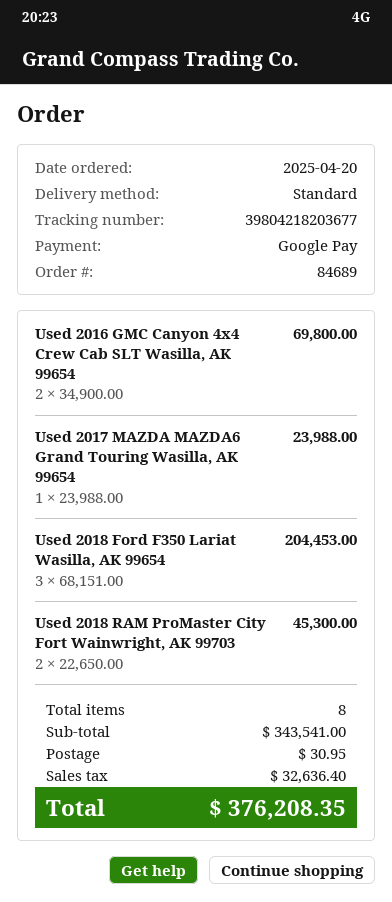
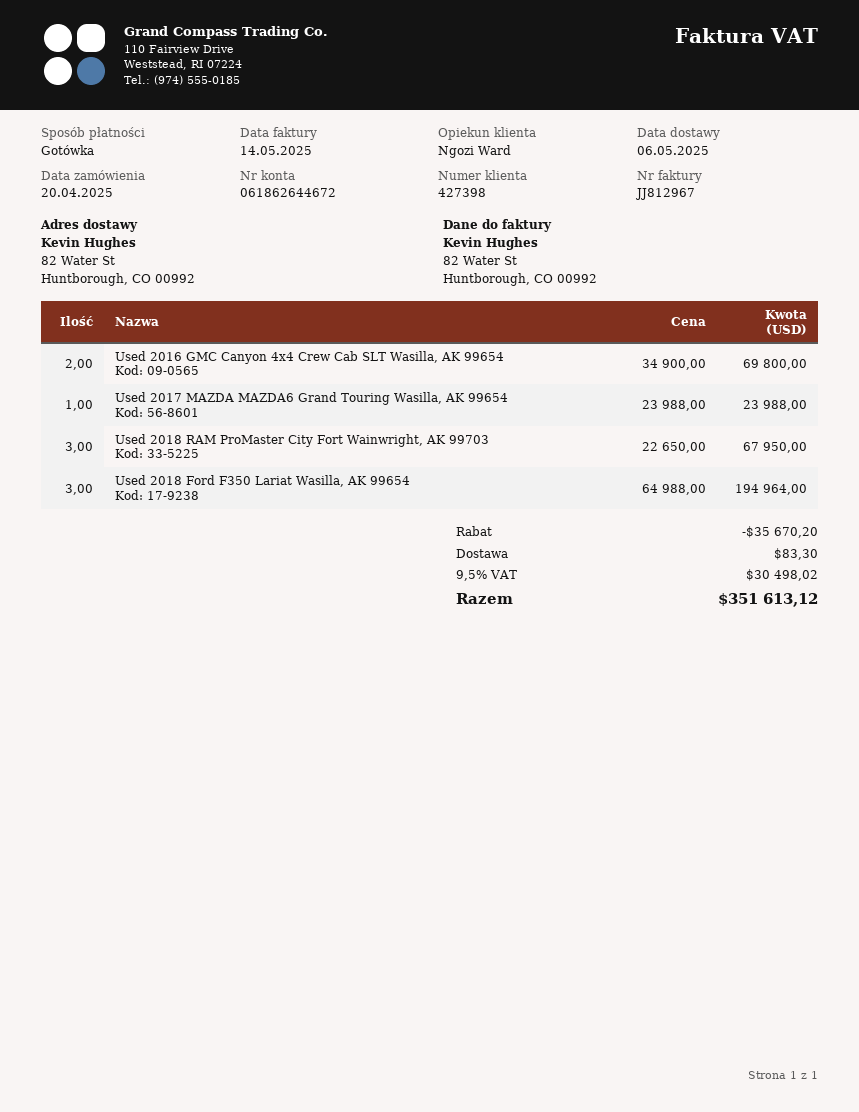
payment method: Google Pay -> cash
Used 2018 Ford F350 Lariat Wasilla, AK 99654: 3 x 68151.00 = 204453.00 -> 3 x 64988.00 = 194964.00
Used 2018 RAM ProMaster City Fort Wainwright, AK 99703: 2 x 22650.00 = 45300.00 -> 3 x 22650.00 = 67950.00
discount: none -> 35670.20
shipping: 30.95 -> 83.30
tax: 32636.40 -> 30498.02
total: 376208.35 -> 351613.12

